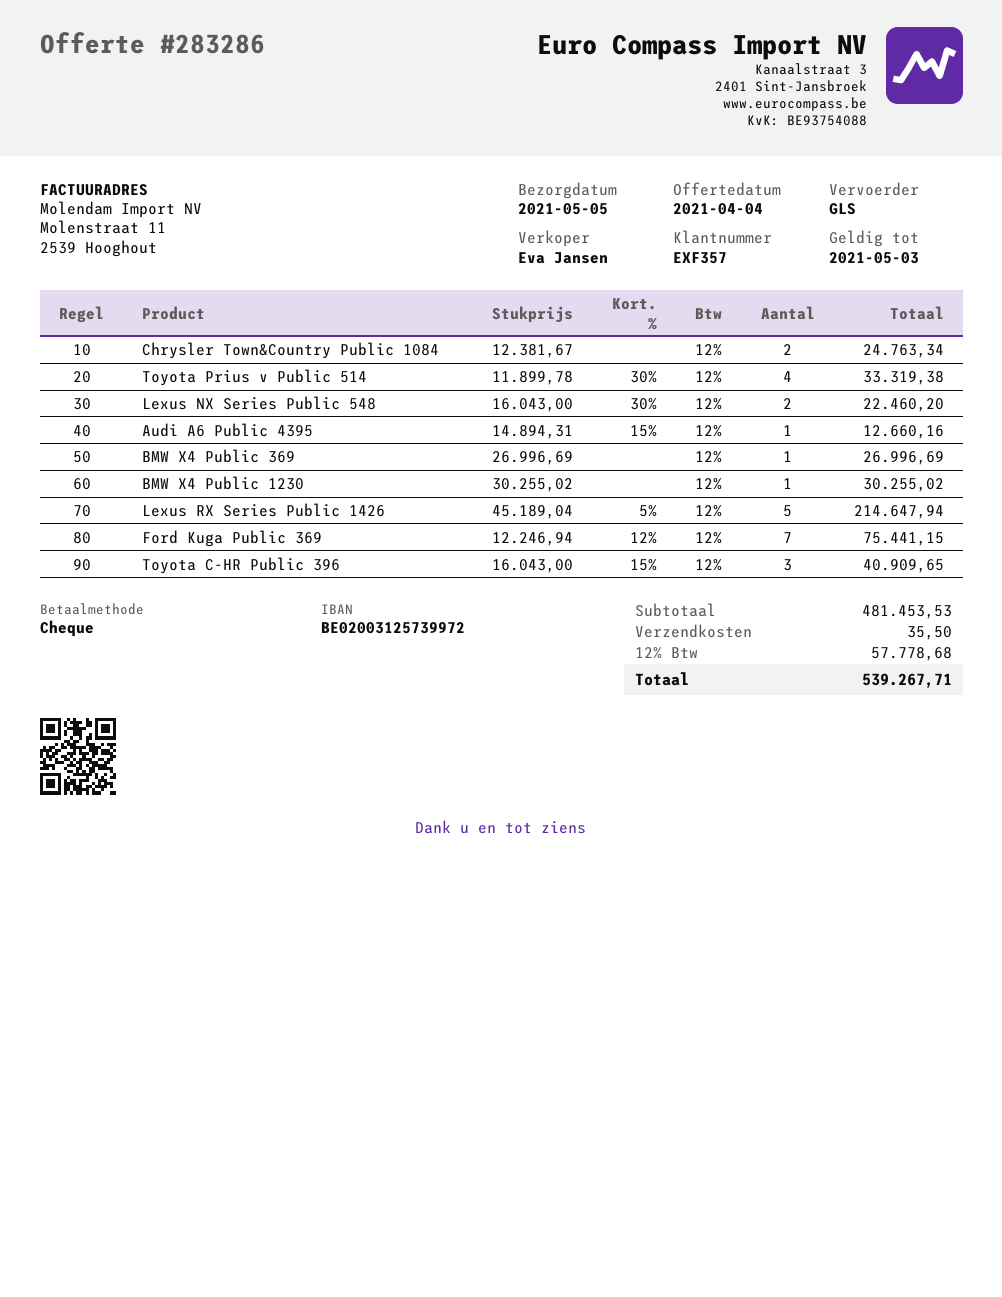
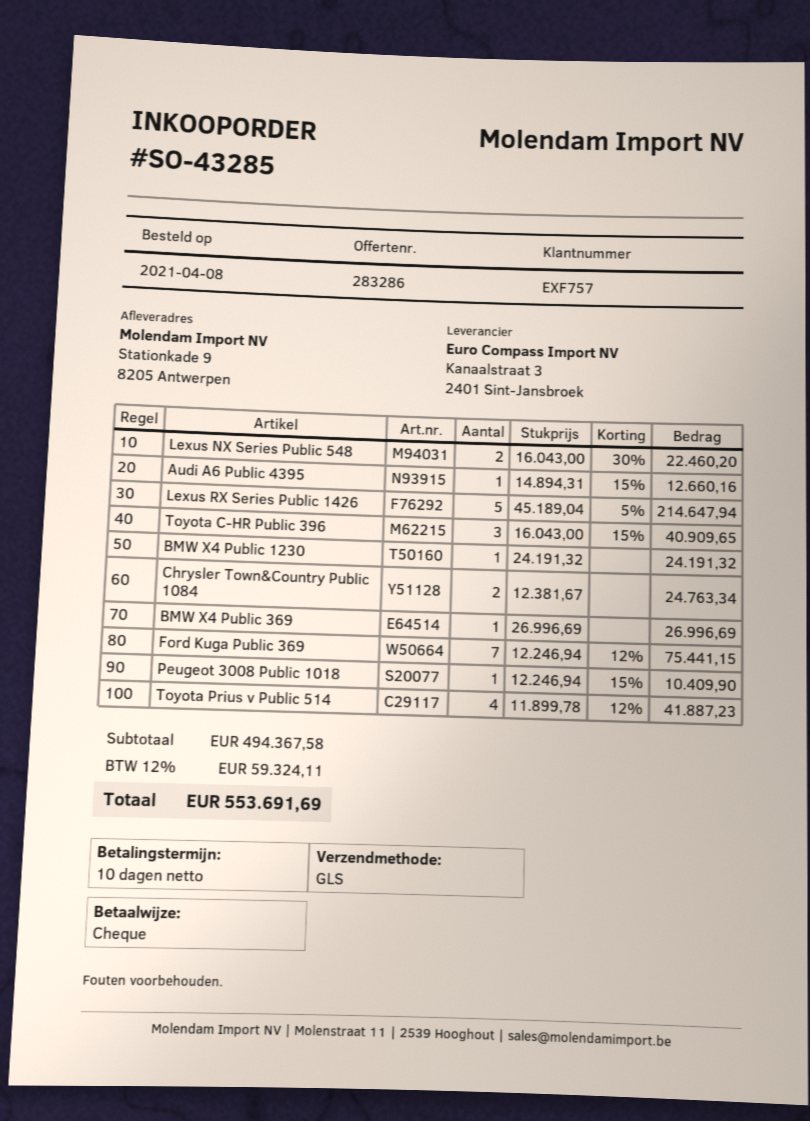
customer number: EXF357 -> EXF757
Toyota Prius v Public 514: 4 x 11899.78 - 30% = 33319.38 -> 4 x 11899.78 - 12% = 41887.23
BMW X4 Public 1230: 1 x 30255.02 = 30255.02 -> 1 x 24191.32 = 24191.32
Peugeot 3008 Public 1018: none -> 1 x 12246.94 - 15% = 10409.90
subtotal: 481453.53 -> 494367.58
shipping: 35.50 -> none
tax: 12% = 57778.68 -> 12% = 59324.11
total: 539267.71 -> 553691.69

